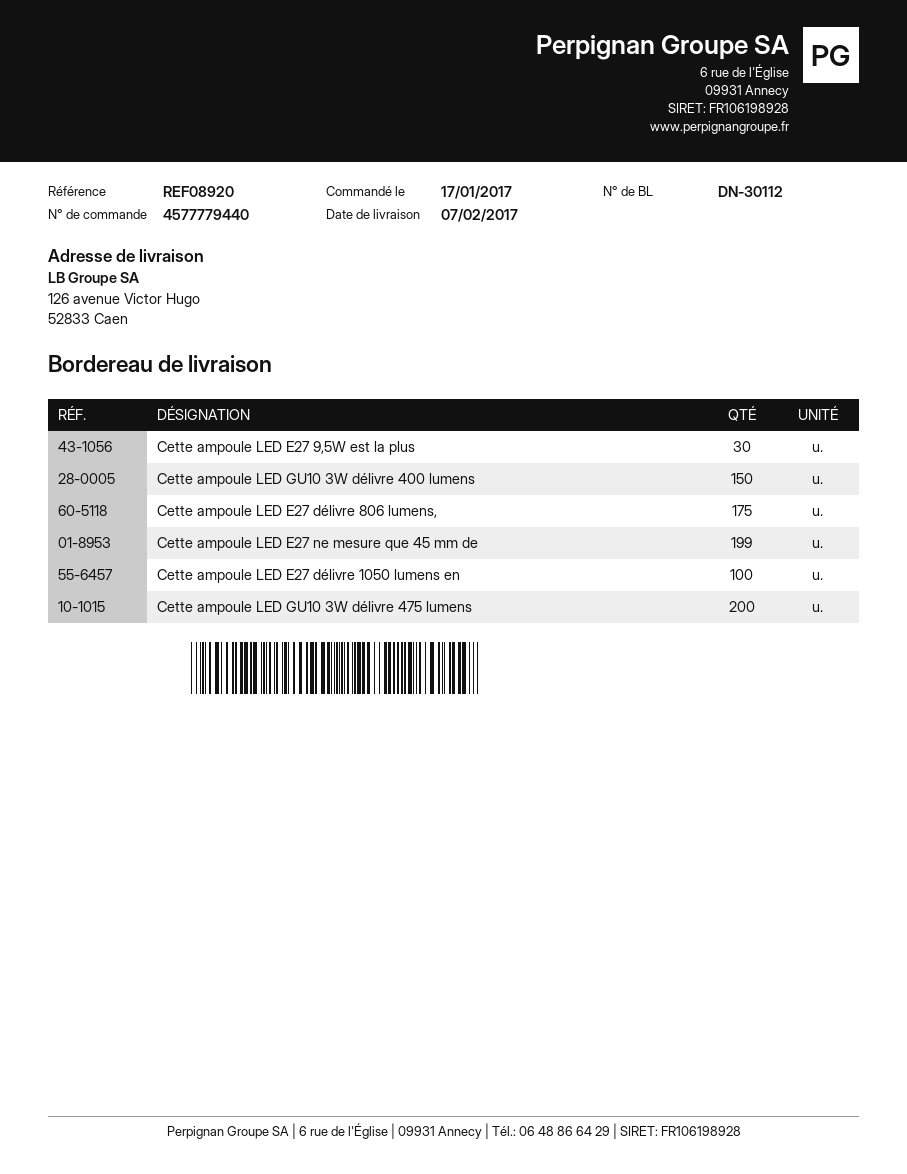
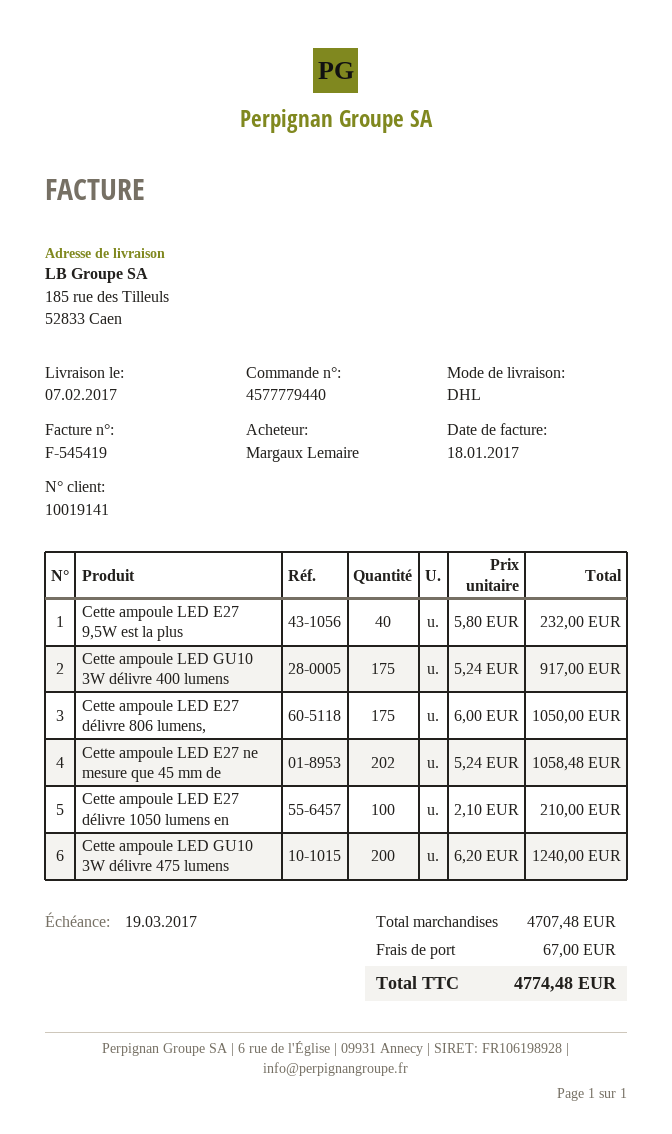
ship to: 126 avenue Victor Hugo, 52833 Caen -> 185 rue des Tilleuls, 52833 Caen
Cette ampoule LED E27 9,5W est la plus: 30 -> 40
Cette ampoule LED GU10 3W délivre 400 lumens: 150 -> 175
Cette ampoule LED E27 ne mesure que 45 mm de: 199 -> 202

